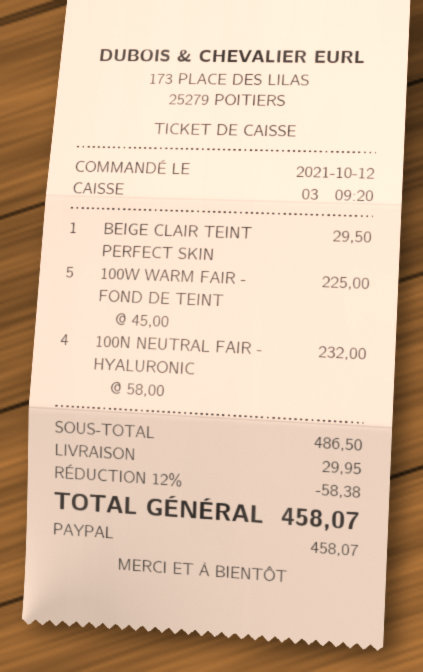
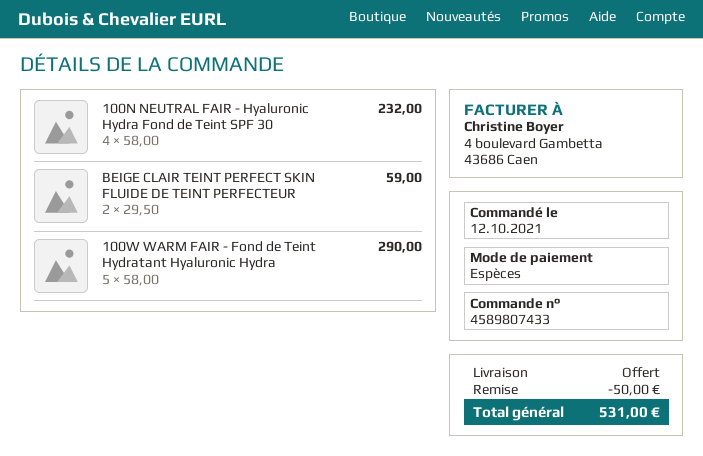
payment method: PayPal -> cash
BEIGE CLAIR TEINT PERFECT SKIN: 1 x 29.50 = 29.50 -> 2 x 29.50 = 59.00
100W WARM FAIR - FOND DE TEINT: 5 x 45.00 = 225.00 -> 5 x 58.00 = 290.00
discount: 58.38 -> 50.00
shipping: 29.95 -> 0.00
total: 458.07 -> 531.00

